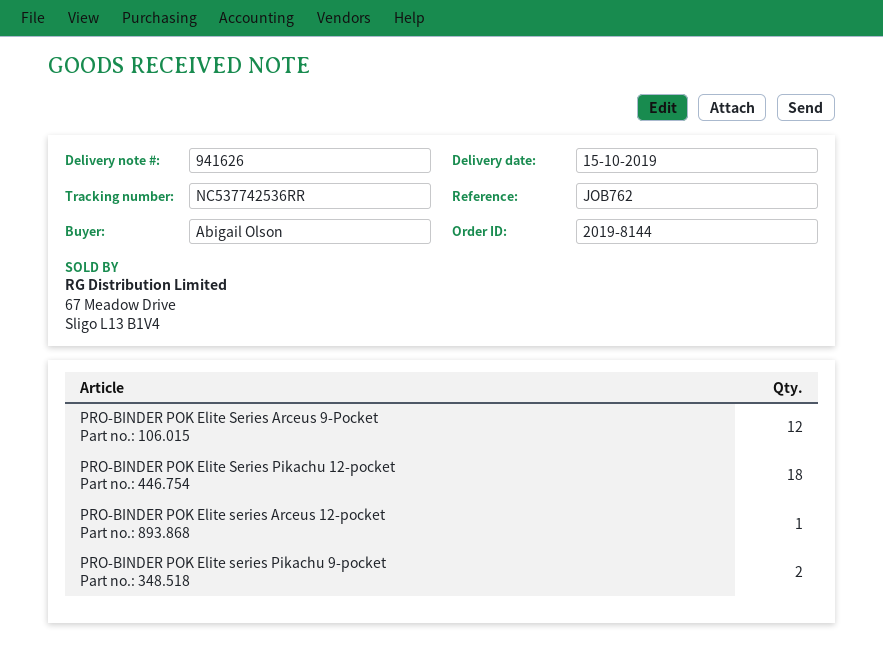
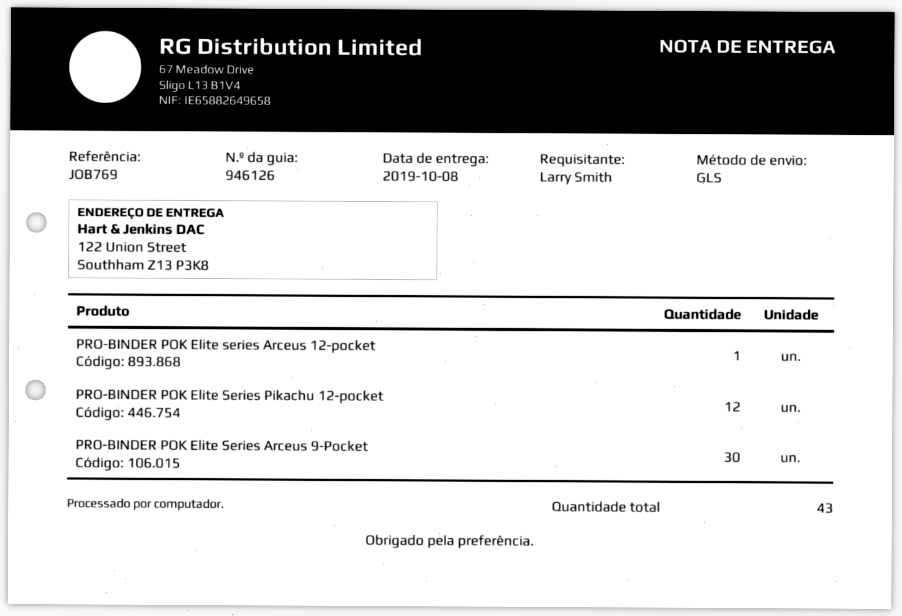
delivery note number: 941626 -> 946126
delivery date: 2019-10-15 -> 2019-10-08
reference: JOB762 -> JOB769
ordered by: Abigail Olson -> Larry Smith
PRO-BINDER POK Elite Series Arceus 9-Pocket: 12 -> 30
PRO-BINDER POK Elite Series Pikachu 12-pocket: 18 -> 12
PRO-BINDER POK Elite series Pikachu 9-pocket: 2 -> none

